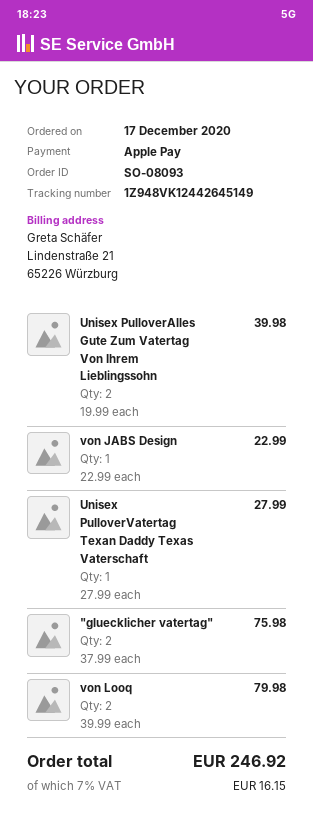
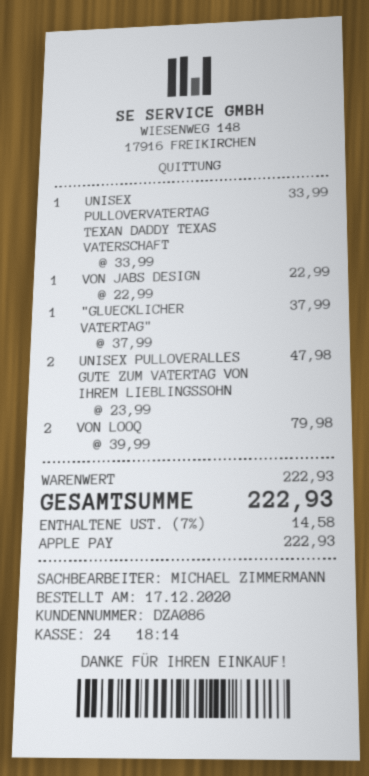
Unisex PulloverAlles Gute Zum Vatertag Von Ihrem Lieblingssohn: 2 x 19.99 = 39.98 -> 2 x 23.99 = 47.98
Unisex PulloverVatertag Texan Daddy Texas Vaterschaft: 1 x 27.99 = 27.99 -> 1 x 33.99 = 33.99
"gluecklicher vatertag": 2 x 37.99 = 75.98 -> 1 x 37.99 = 37.99
tax: 7% = 16.15 -> 7% = 14.58
total: 246.92 -> 222.93

